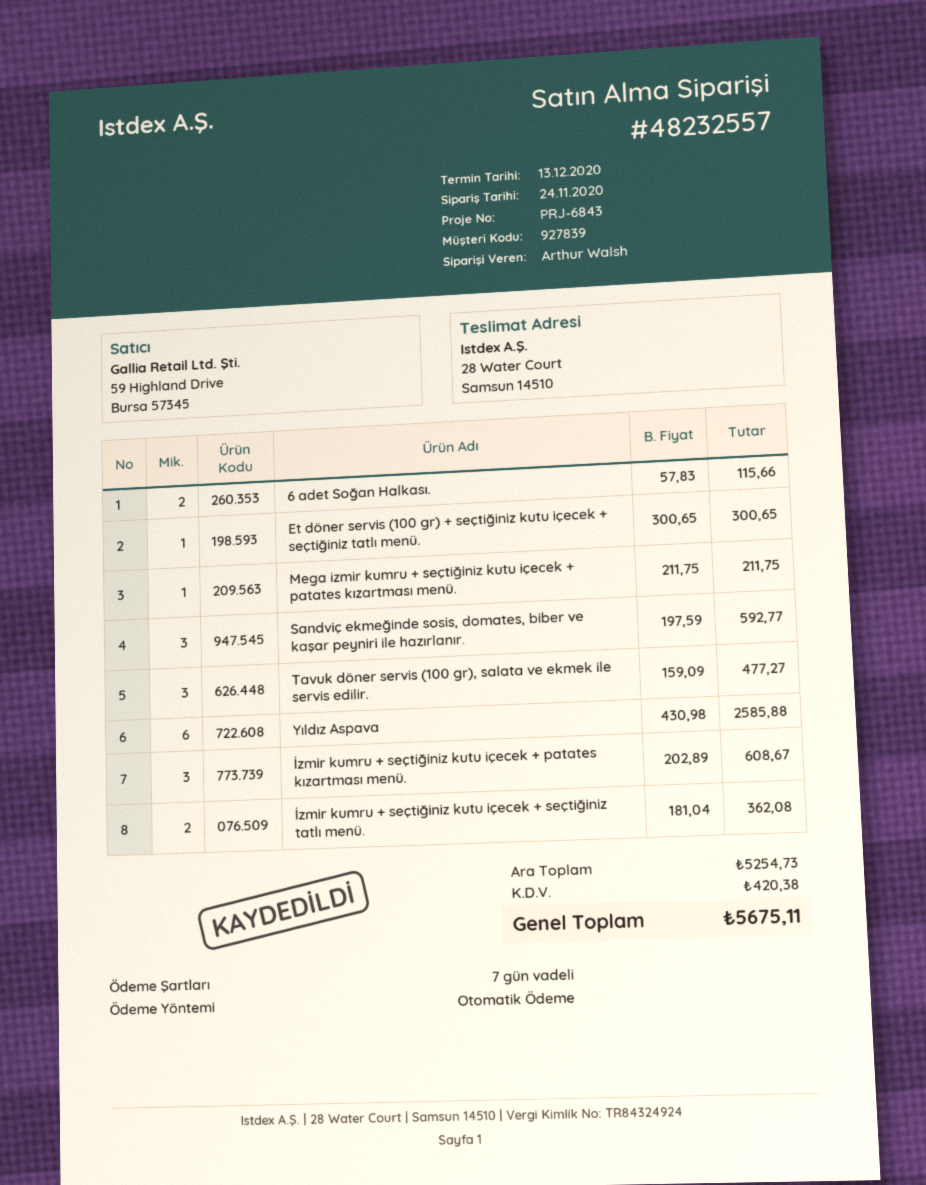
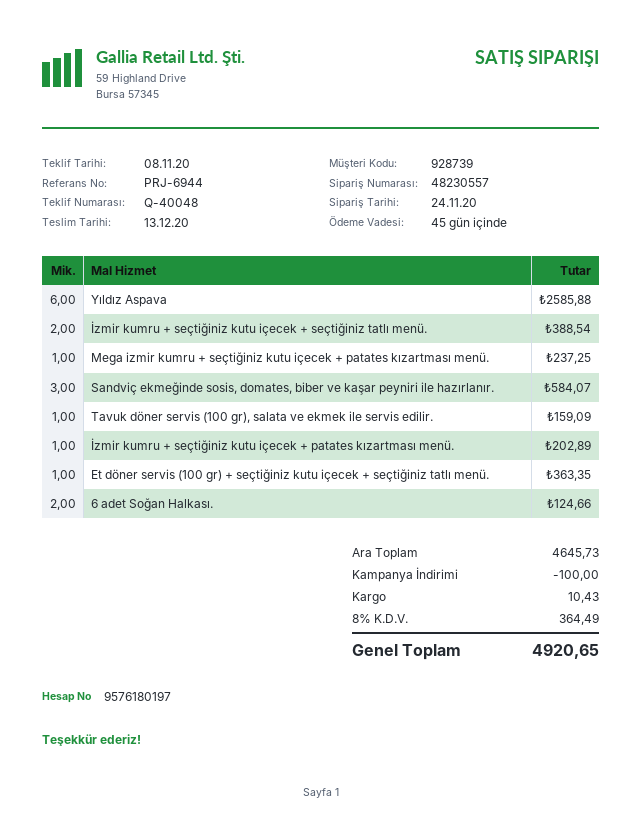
order number: 48232557 -> 48230557
payment terms: 7 days -> 45 days
customer number: 927839 -> 928739
reference: PRJ-6843 -> PRJ-6944
6 adet Soğan Halkası.: 2 for 115.66 -> 2 for 124.66
Et döner servis (100 gr) + seçtiğiniz kutu içecek + seçtiğiniz tatlı menü.: 1 for 300.65 -> 1 for 363.35
Mega izmir kumru + seçtiğiniz kutu içecek + patates kızartması menü.: 1 for 211.75 -> 1 for 237.25
Sandviç ekmeğinde sosis, domates, biber ve kaşar peyniri ile hazırlanır.: 3 for 592.77 -> 3 for 584.07
Tavuk döner servis (100 gr), salata ve ekmek ile servis edilir.: 3 for 477.27 -> 1 for 159.09
İzmir kumru + seçtiğiniz kutu içecek + patates kızartması menü.: 3 for 608.67 -> 1 for 202.89
İzmir kumru + seçtiğiniz kutu içecek + seçtiğiniz tatlı menü.: 2 for 362.08 -> 2 for 388.54
subtotal: 5254.73 -> 4645.73
discount: none -> 100.00
shipping: none -> 10.43
tax: 420.38 -> 364.49
total: 5675.11 -> 4920.65

